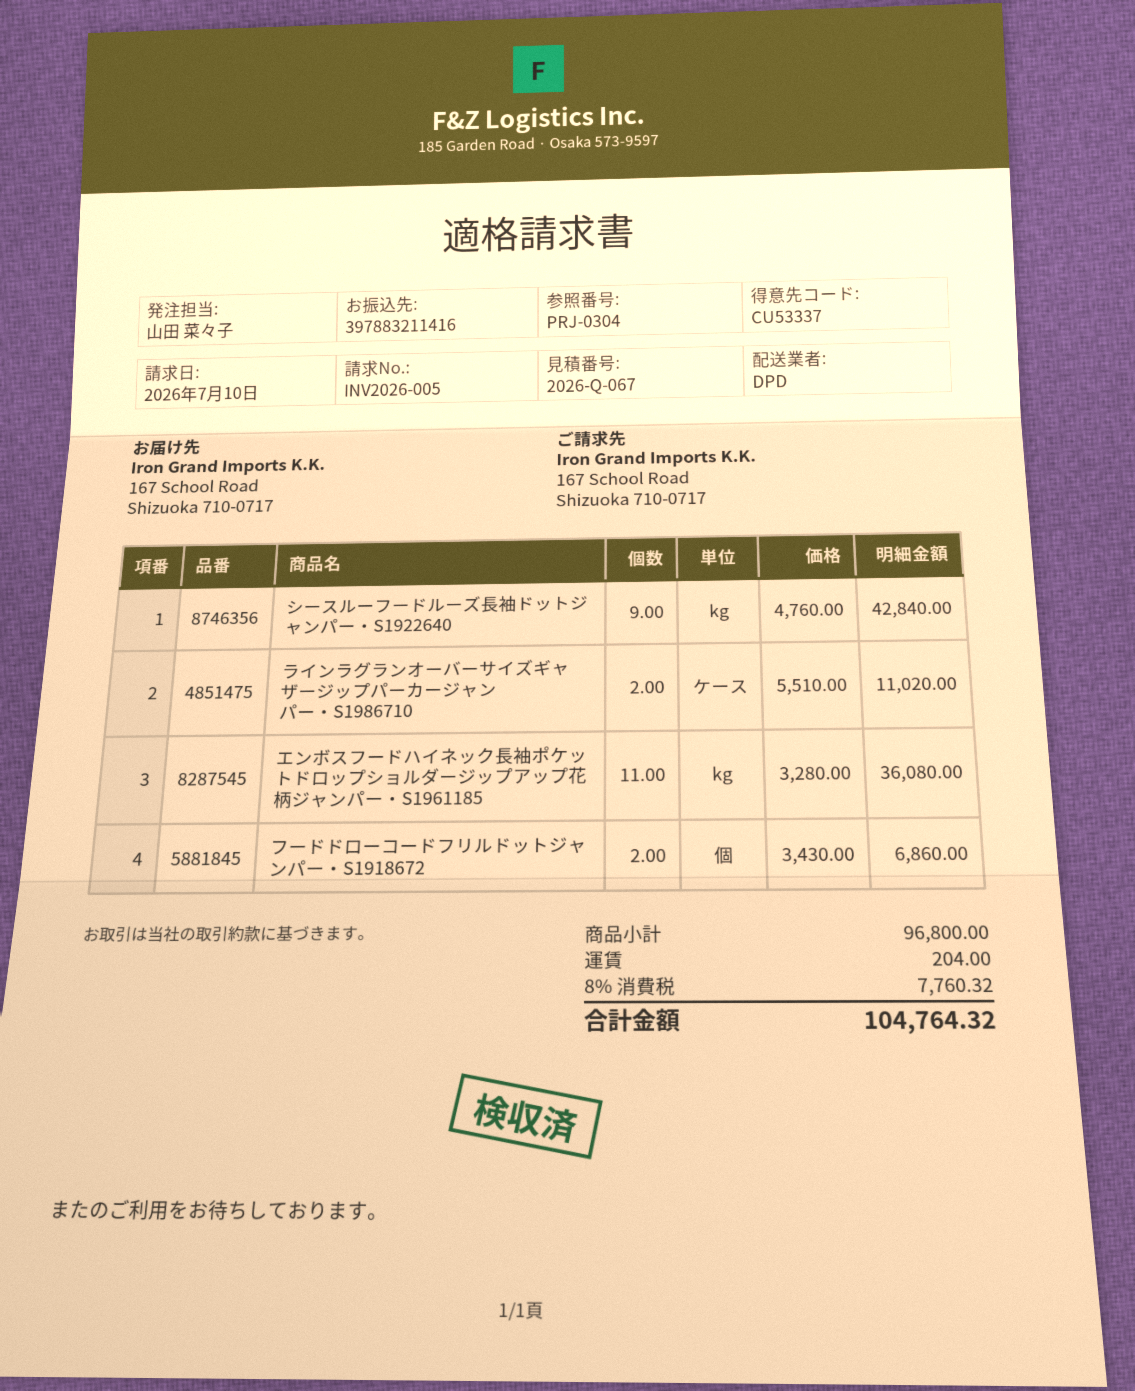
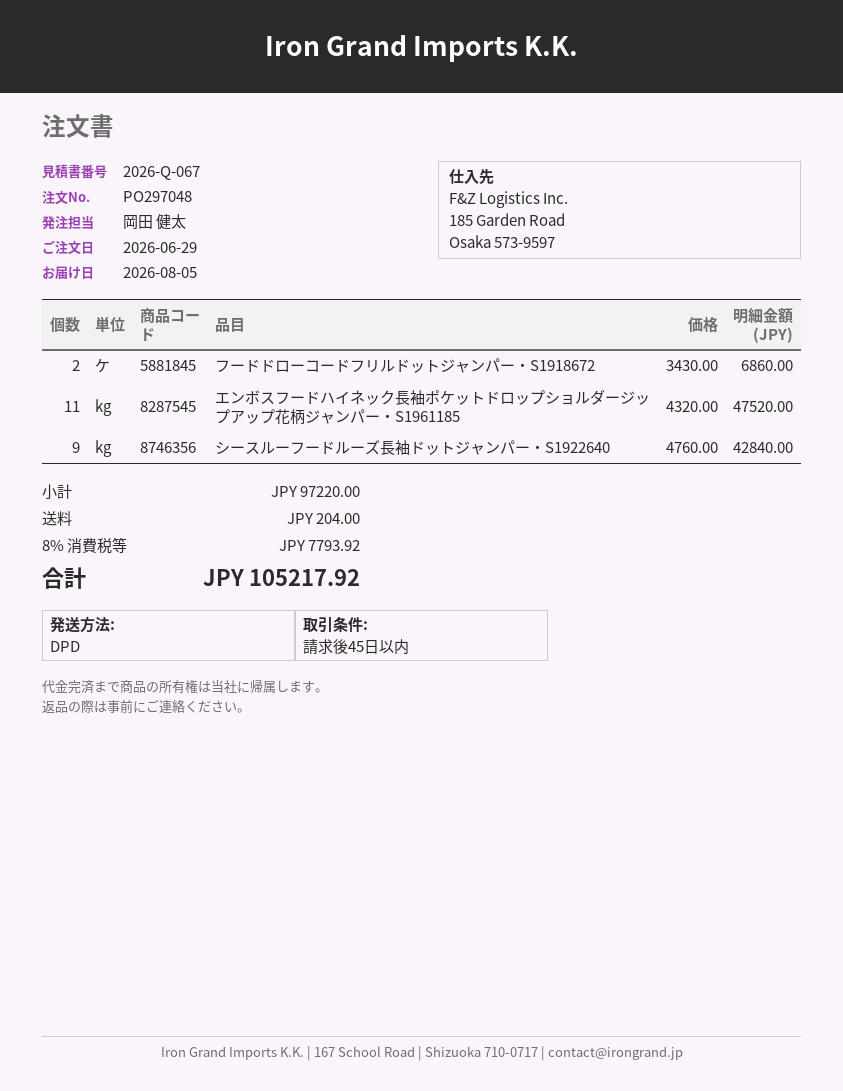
ordered by: 山田 菜々子 -> 岡田 健太
ラインラグランオーバーサイズギャザージップパーカージャンパー・S1986710: 2 x 5510.00 = 11020.00 -> none
エンボスフードハイネック長袖ポケットドロップショルダージップアップ花柄ジャンパー・S1961185: 11 x 3280.00 = 36080.00 -> 11 x 4320.00 = 47520.00
subtotal: 96800.00 -> 97220.00
tax: 8% = 7760.32 -> 8% = 7793.92
total: 104764.32 -> 105217.92

